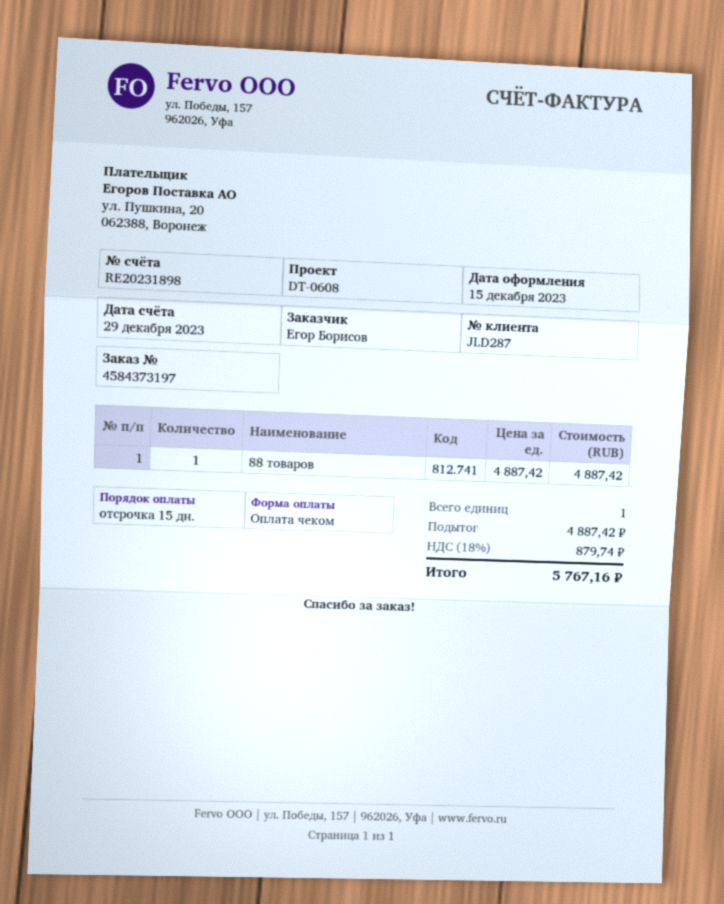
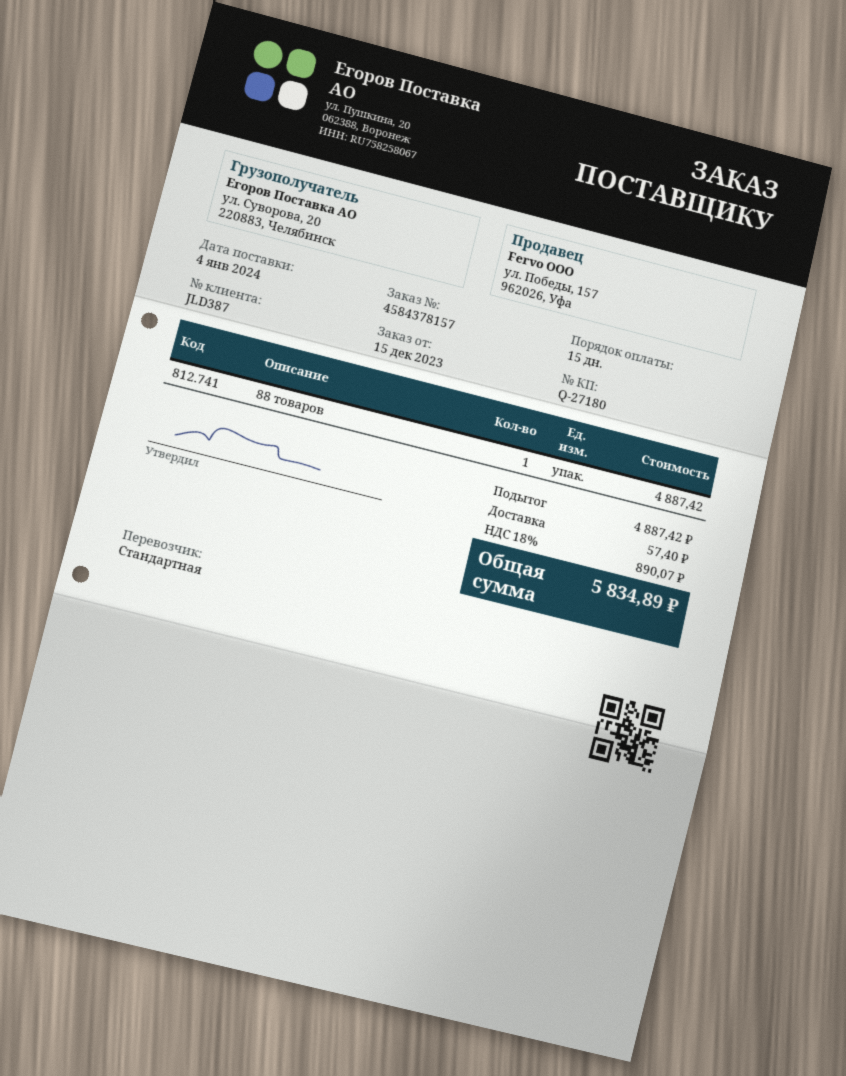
order number: 4584373197 -> 4584378157
customer number: JLD287 -> JLD387
shipping: none -> 57.40
tax: 18% = 879.74 -> 18% = 890.07
total: 5767.16 -> 5834.89

